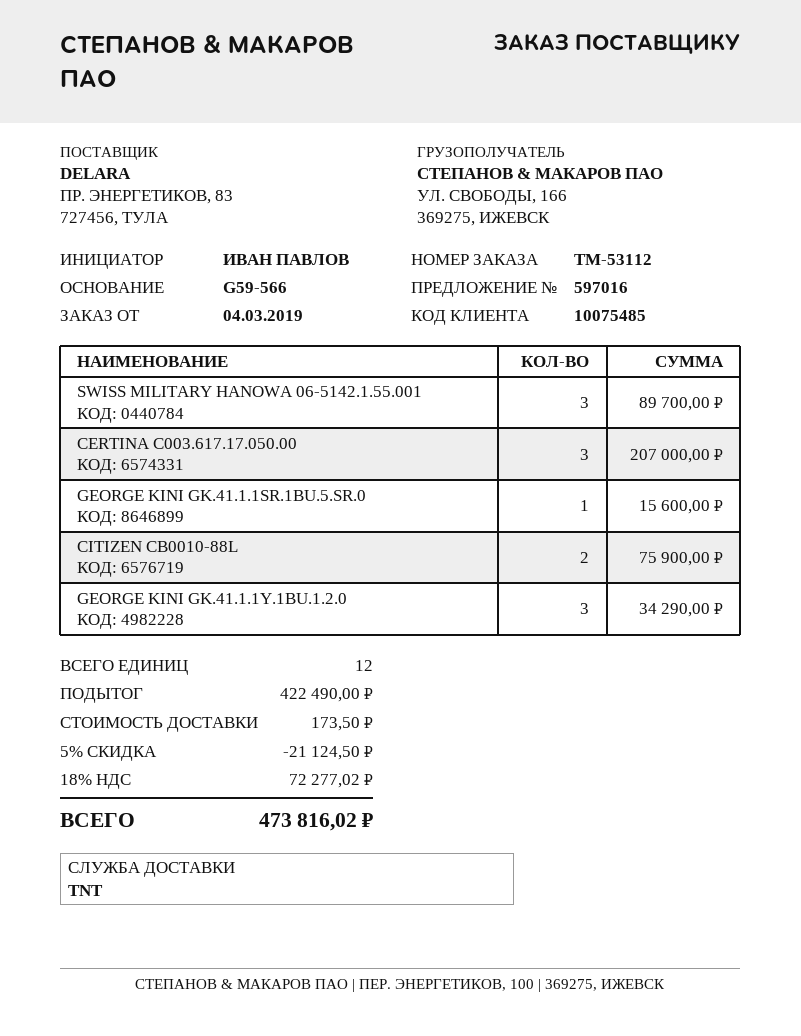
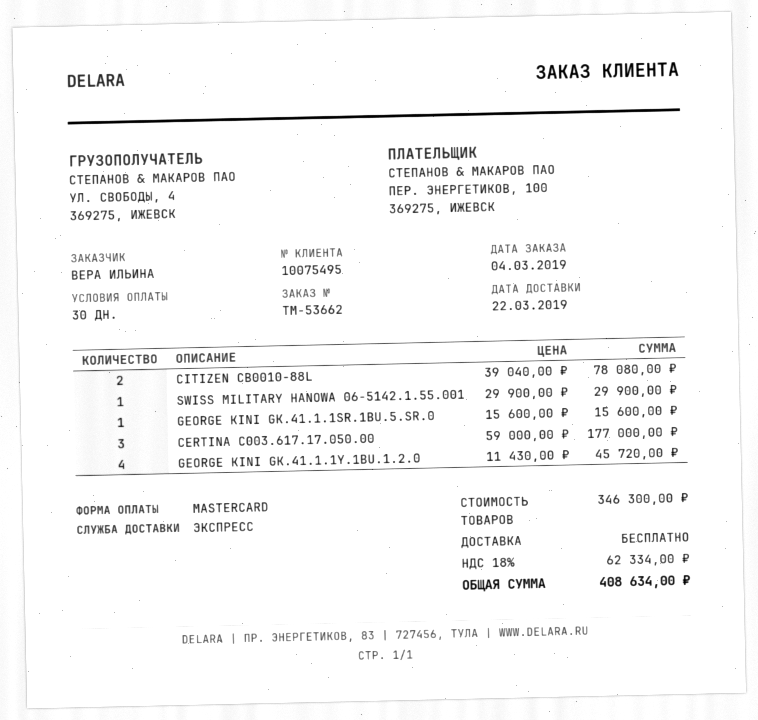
order number: TM-53112 -> TM-53662
customer number: 10075485 -> 10075495
ordered by: ИВАН ПАВЛОВ -> ВЕРА ИЛЬИНА
shipping method: TNT -> express
ship to: УЛ. СВОБОДЫ, 166, 369275, ИЖЕВСК -> УЛ. СВОБОДЫ, 4, 369275, ИЖЕВСК
SWISS MILITARY HANOWA 06-5142.1.55.001: 3 for 89700.00 -> 1 for 29900.00
CERTINA C003.617.17.050.00: 3 for 207000.00 -> 3 for 177000.00
CITIZEN CB0010-88L: 2 for 75900.00 -> 2 for 78080.00
GEORGE KINI GK.41.1.1Y.1BU.1.2.0: 3 for 34290.00 -> 4 for 45720.00
subtotal: 422490.00 -> 346300.00
discount: 5% = 21124.50 -> none
shipping: 173.50 -> 0.00
tax: 18% = 72277.02 -> 18% = 62334.00
total: 473816.02 -> 408634.00

